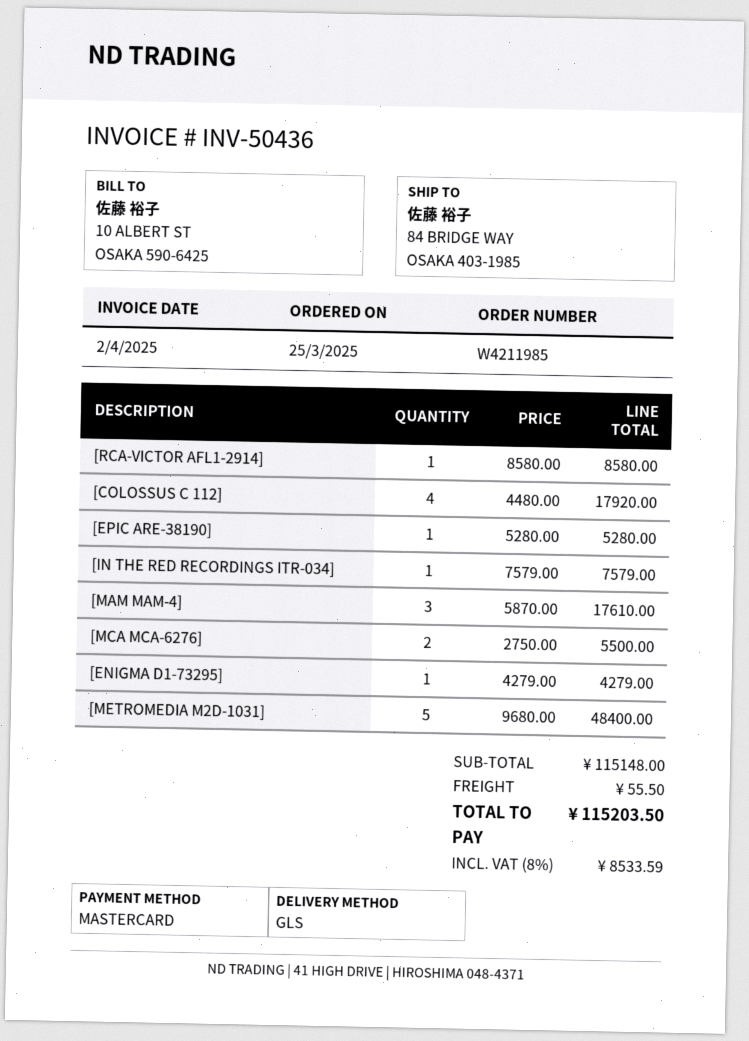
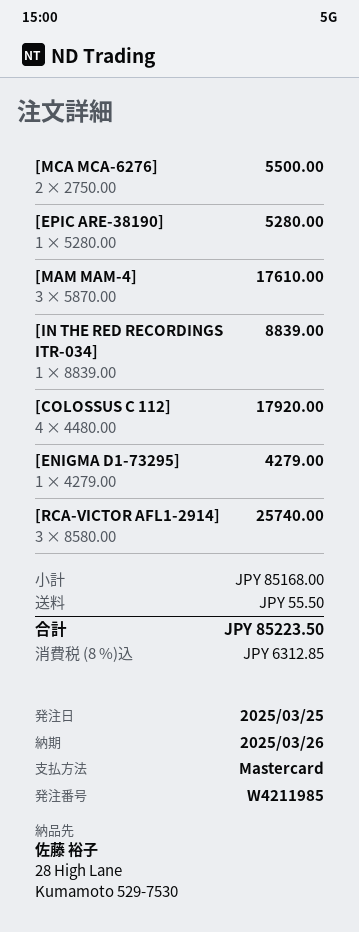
ship to: 84 BRIDGE WAY, OSAKA 403-1985 -> 28 High Lane, Kumamoto 529-7530
[RCA-VICTOR AFL1-2914]: 1 x 8580.00 = 8580.00 -> 3 x 8580.00 = 25740.00
[IN THE RED RECORDINGS ITR-034]: 1 x 7579.00 = 7579.00 -> 1 x 8839.00 = 8839.00
[METROMEDIA M2D-1031]: 5 x 9680.00 = 48400.00 -> none
subtotal: 115148.00 -> 85168.00
tax: 8% = 8533.59 -> 8% = 6312.85
total: 115203.50 -> 85223.50

